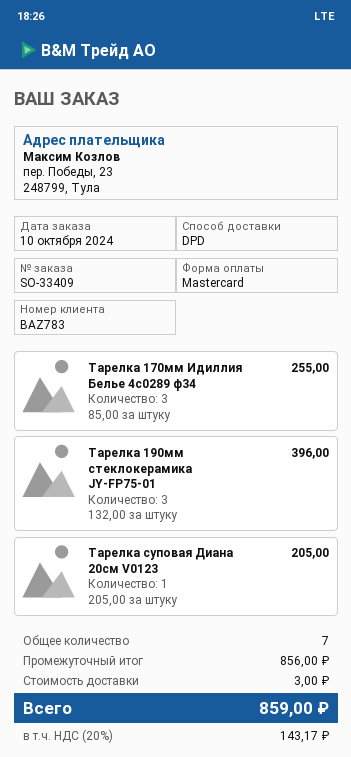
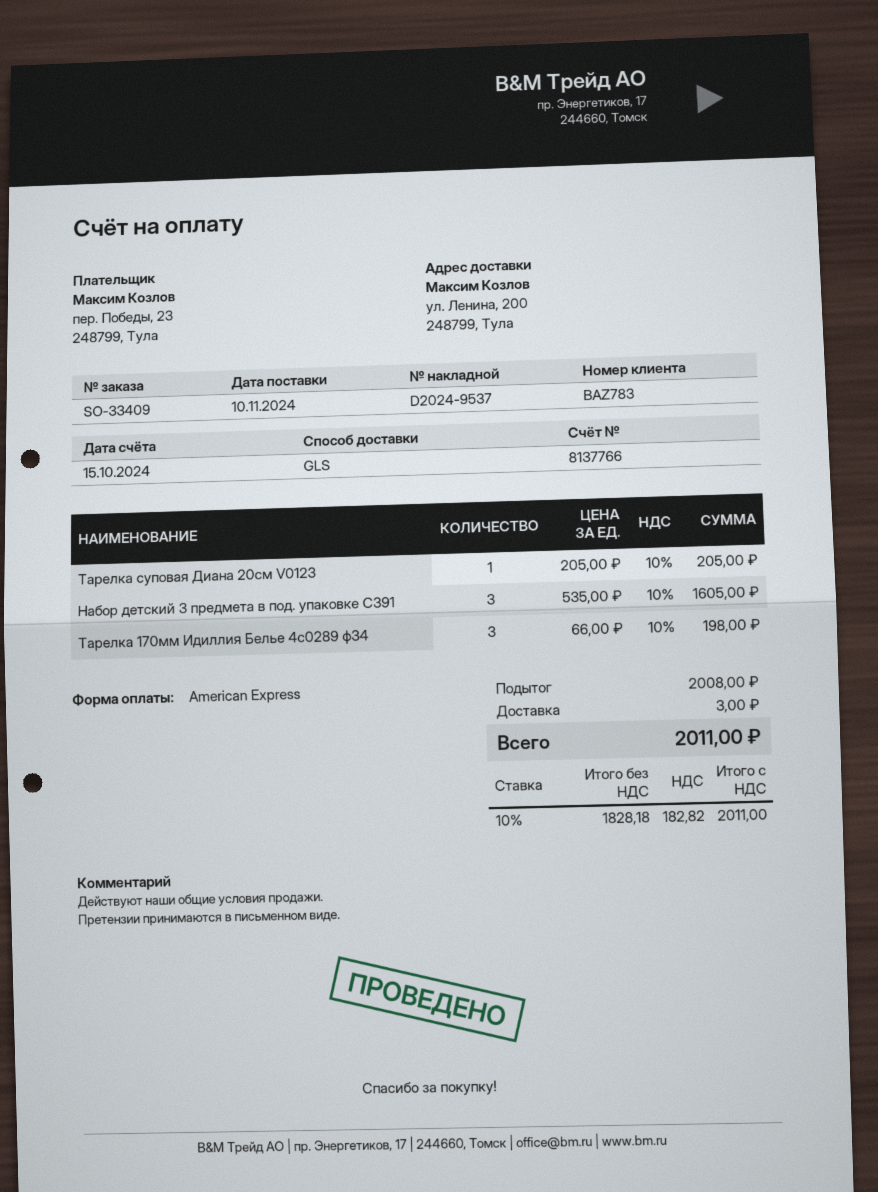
payment method: Mastercard -> American Express
shipping method: DPD -> GLS
Тарелка 170мм Идиллия Белье 4с0289 ф34: 3 x 85.00 = 255.00 -> 3 x 66.00 = 198.00
Тарелка 190мм стеклокерамика JY-FP75-01: 3 x 132.00 = 396.00 -> none
Набор детский 3 предмета в под. упаковке С391: none -> 3 x 535.00 = 1605.00
subtotal: 856.00 -> 2008.00
tax: 20% = 143.17 -> 10% = 182.82
total: 859.00 -> 2011.00

